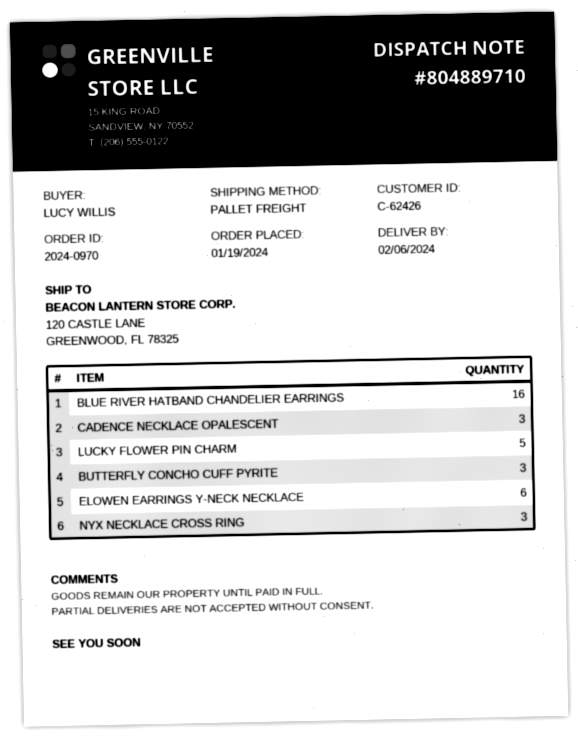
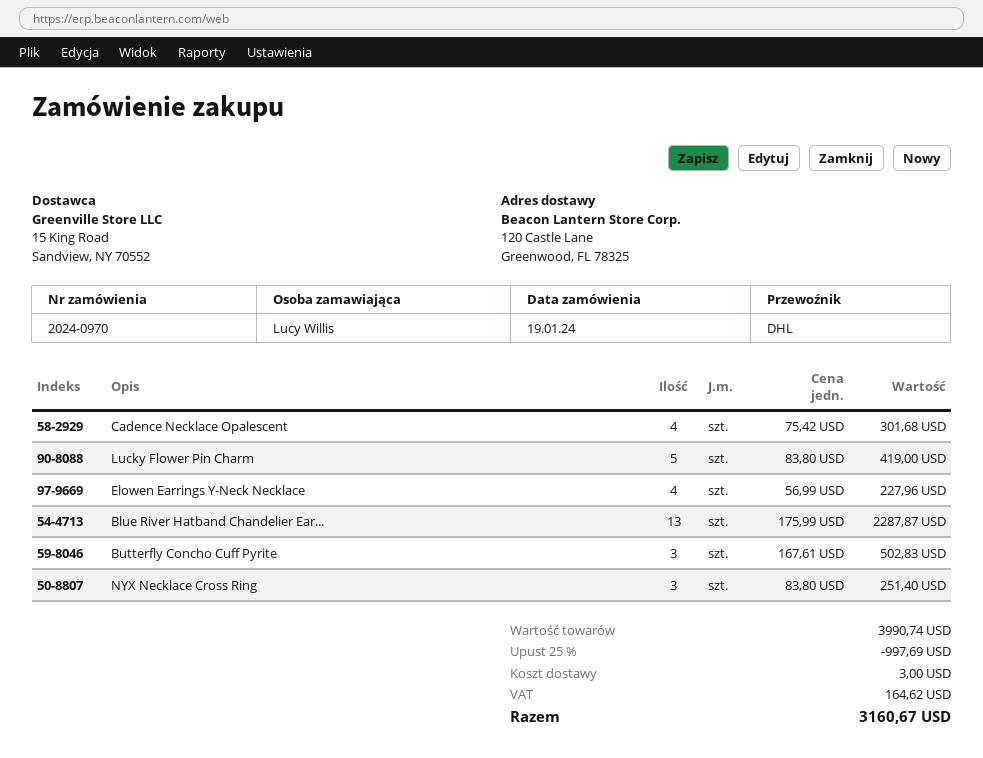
shipping method: pallet freight -> DHL
BLUE RIVER HATBAND CHANDELIER EARRINGS: 16 -> 13
CADENCE NECKLACE OPALESCENT: 3 -> 4
ELOWEN EARRINGS Y-NECK NECKLACE: 6 -> 4

